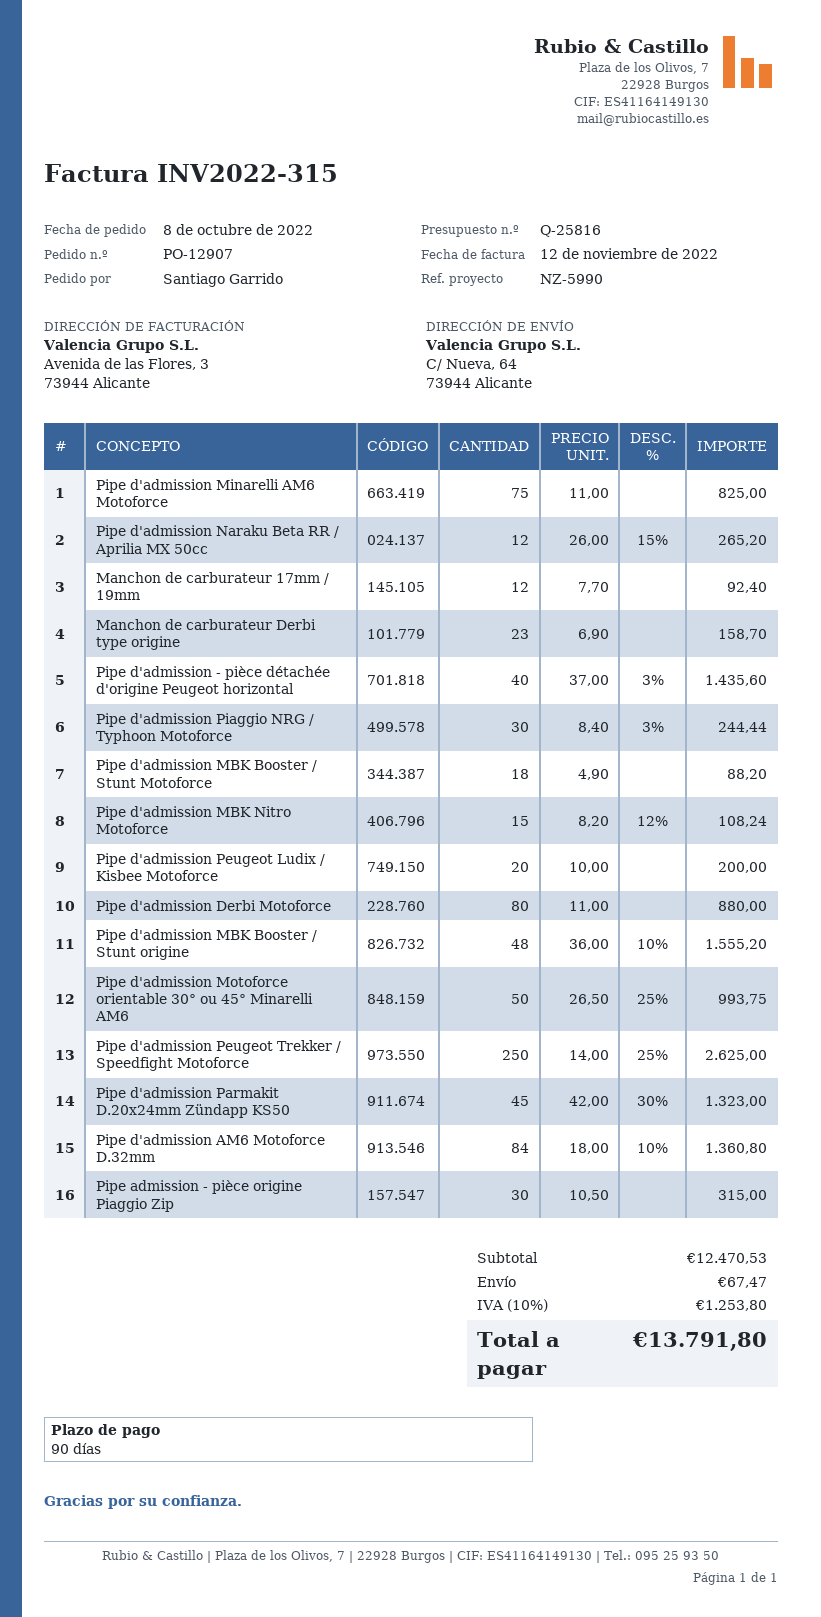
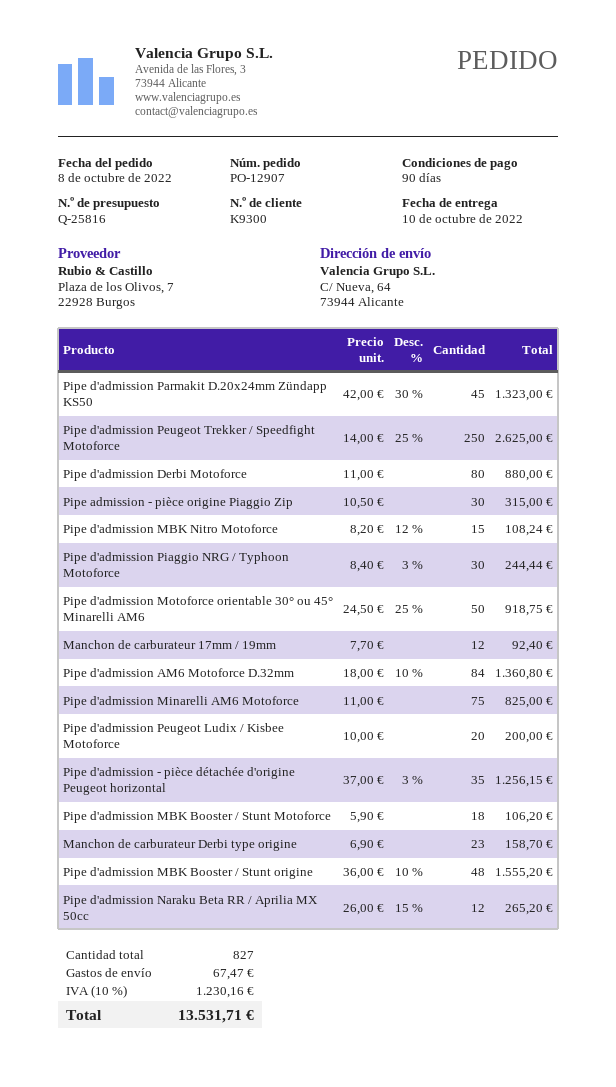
Pipe d'admission - pièce détachée d'origine Peugeot horizontal: 40 x 37.00 - 3% = 1435.60 -> 35 x 37.00 - 3% = 1256.15
Pipe d'admission MBK Booster / Stunt Motoforce: 18 x 4.90 = 88.20 -> 18 x 5.90 = 106.20
Pipe d'admission Motoforce orientable 30° ou 45° Minarelli AM6: 50 x 26.50 - 25% = 993.75 -> 50 x 24.50 - 25% = 918.75
tax: 10% = 1253.80 -> 10% = 1230.16
total: 13791.80 -> 13531.71

